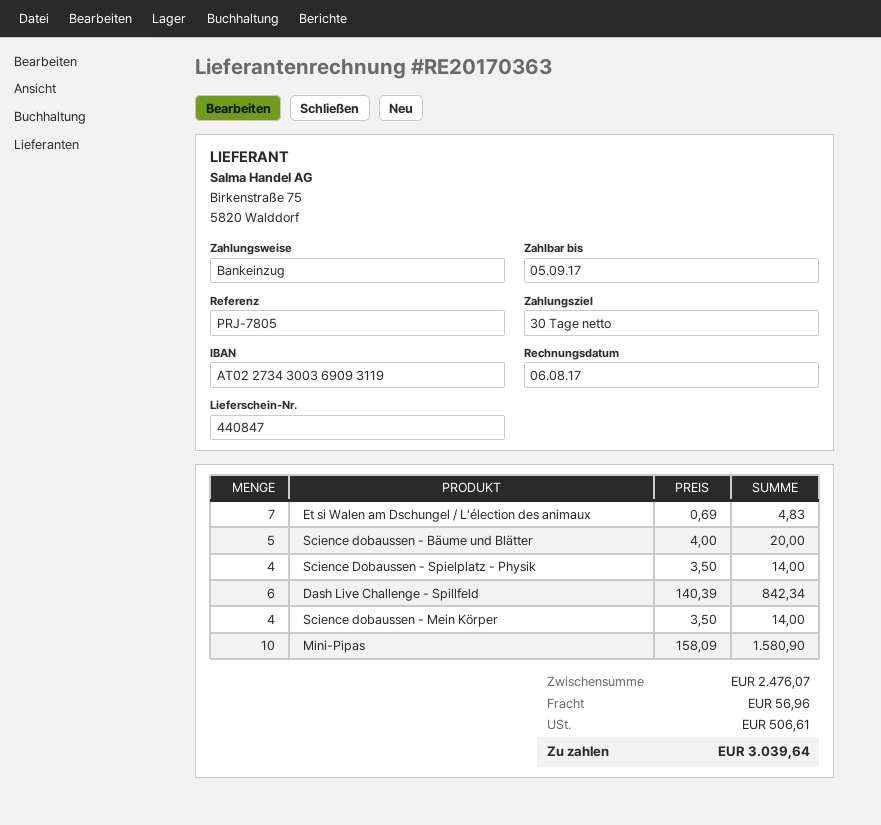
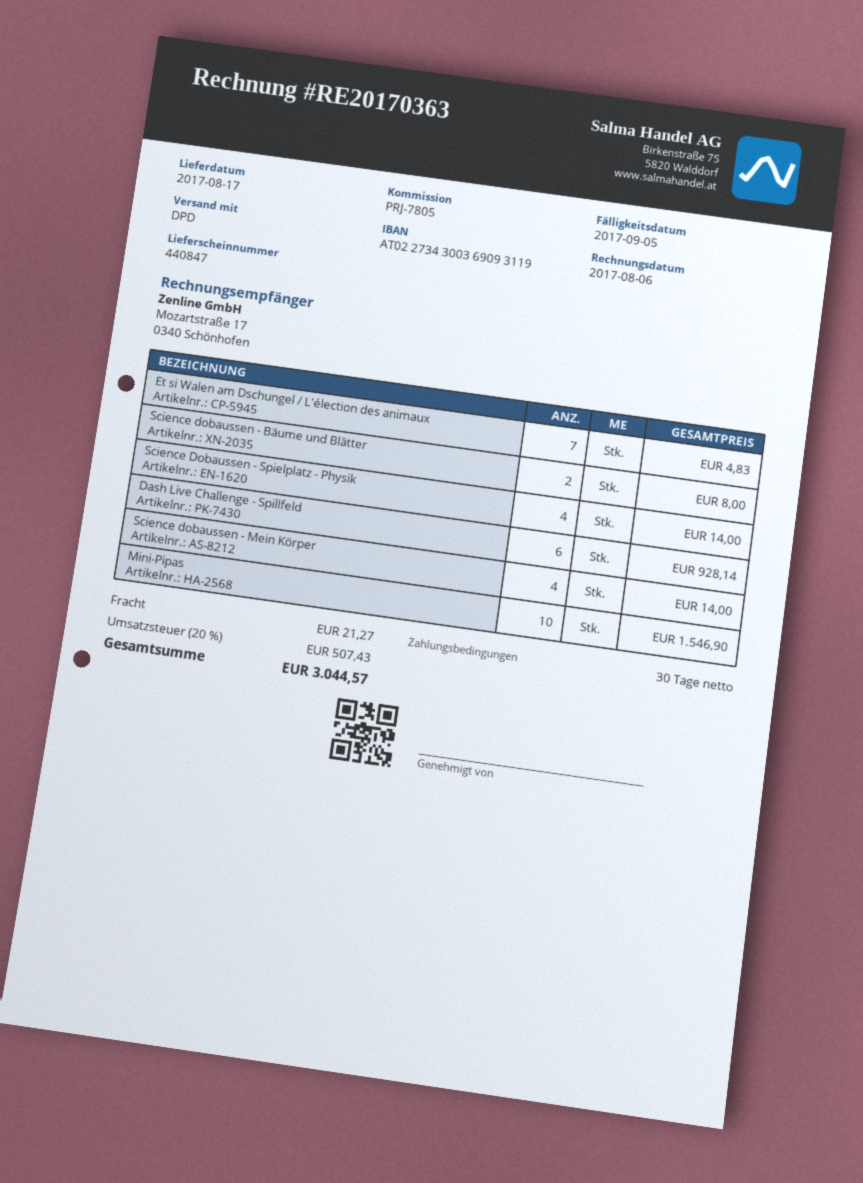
Science dobaussen - Bäume und Blätter: 5 for 20.00 -> 2 for 8.00
Dash Live Challenge - Spillfeld: 6 for 842.34 -> 6 for 928.14
Mini-Pipas: 10 for 1580.90 -> 10 for 1546.90
shipping: 56.96 -> 21.27
tax: 506.61 -> 507.43
total: 3039.64 -> 3044.57

